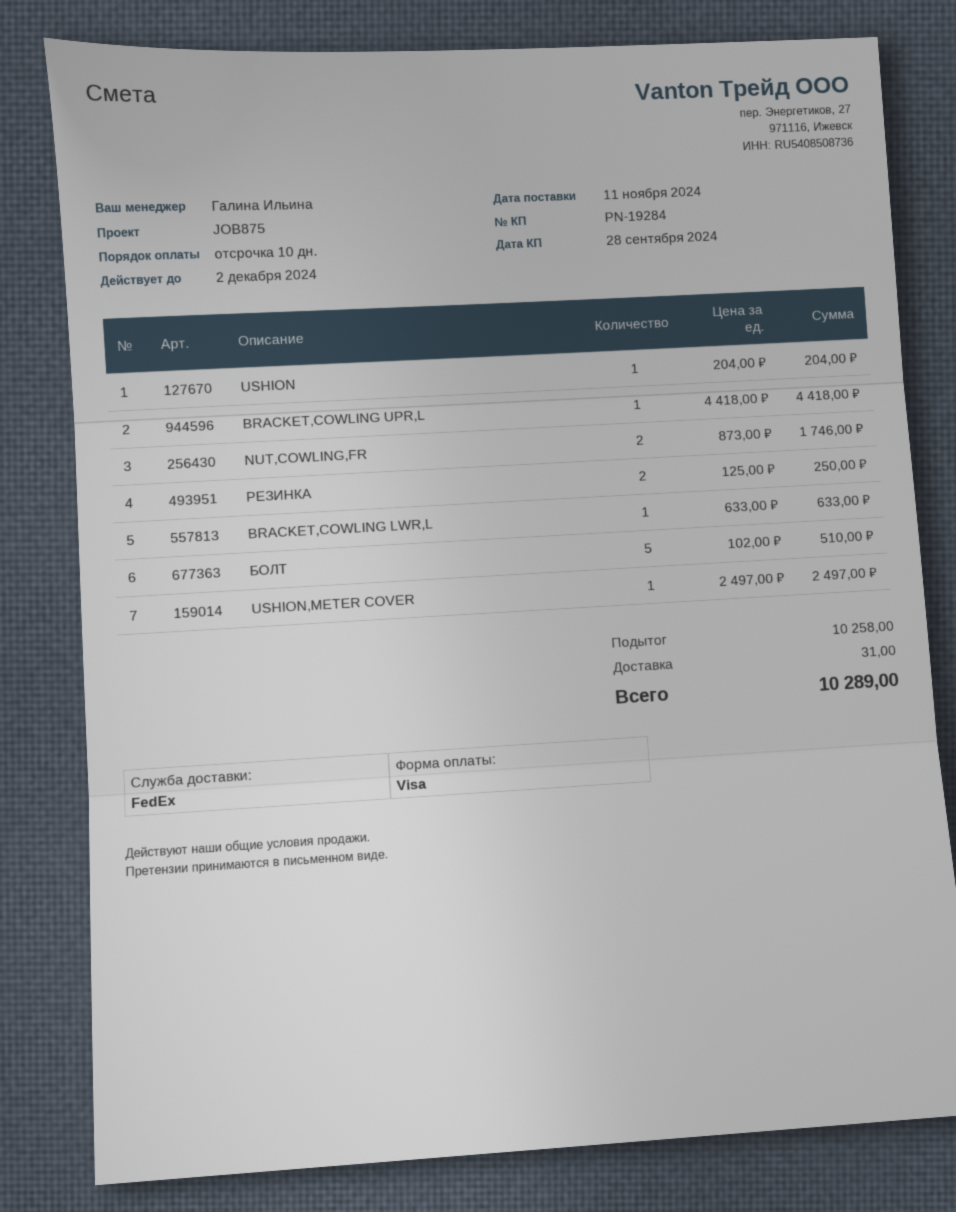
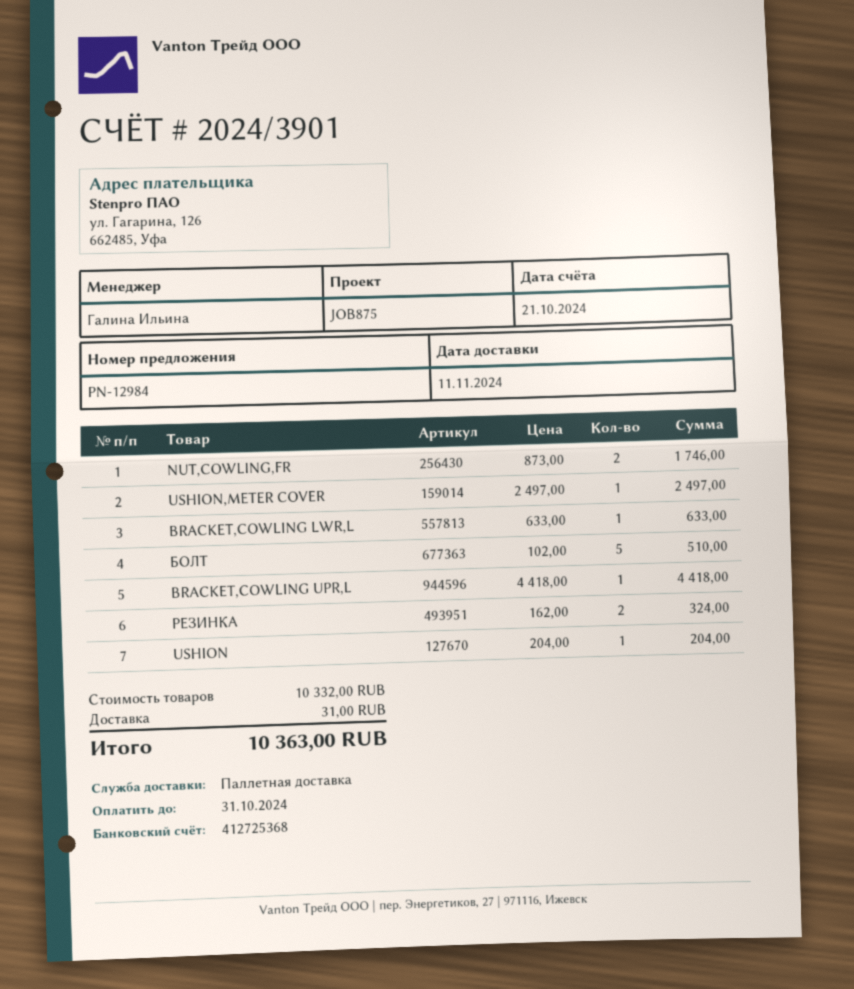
quote number: PN-19284 -> PN-12984
shipping method: FedEx -> pallet freight
РЕЗИНКА: 2 x 125.00 = 250.00 -> 2 x 162.00 = 324.00
subtotal: 10258.00 -> 10332.00
total: 10289.00 -> 10363.00

